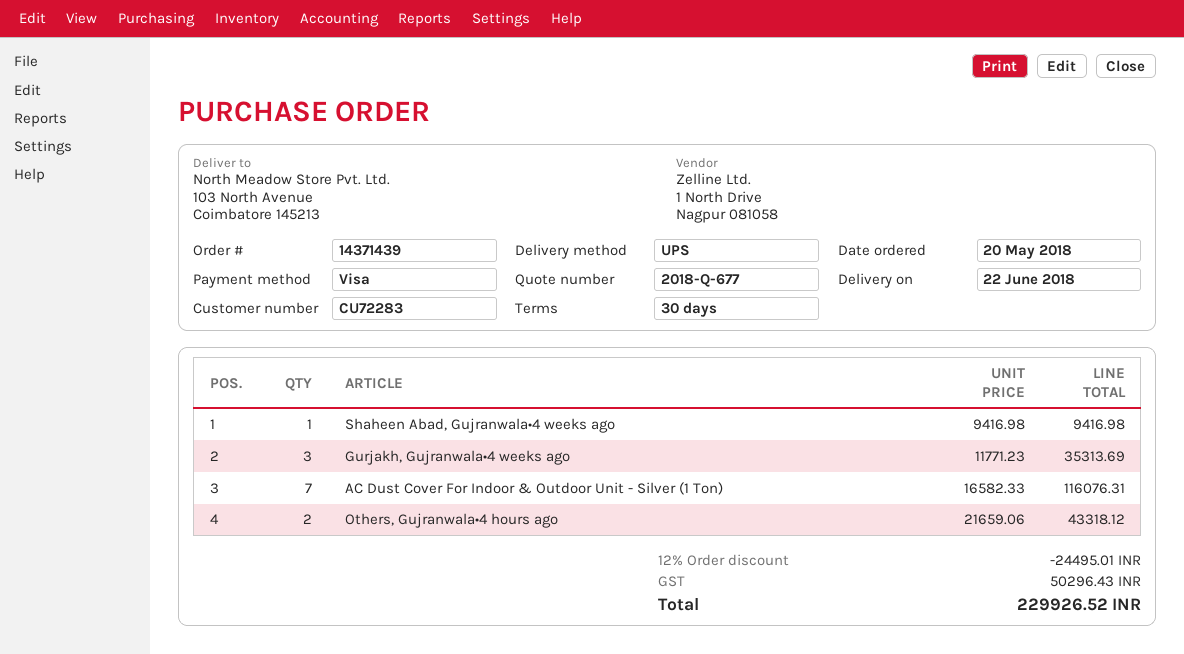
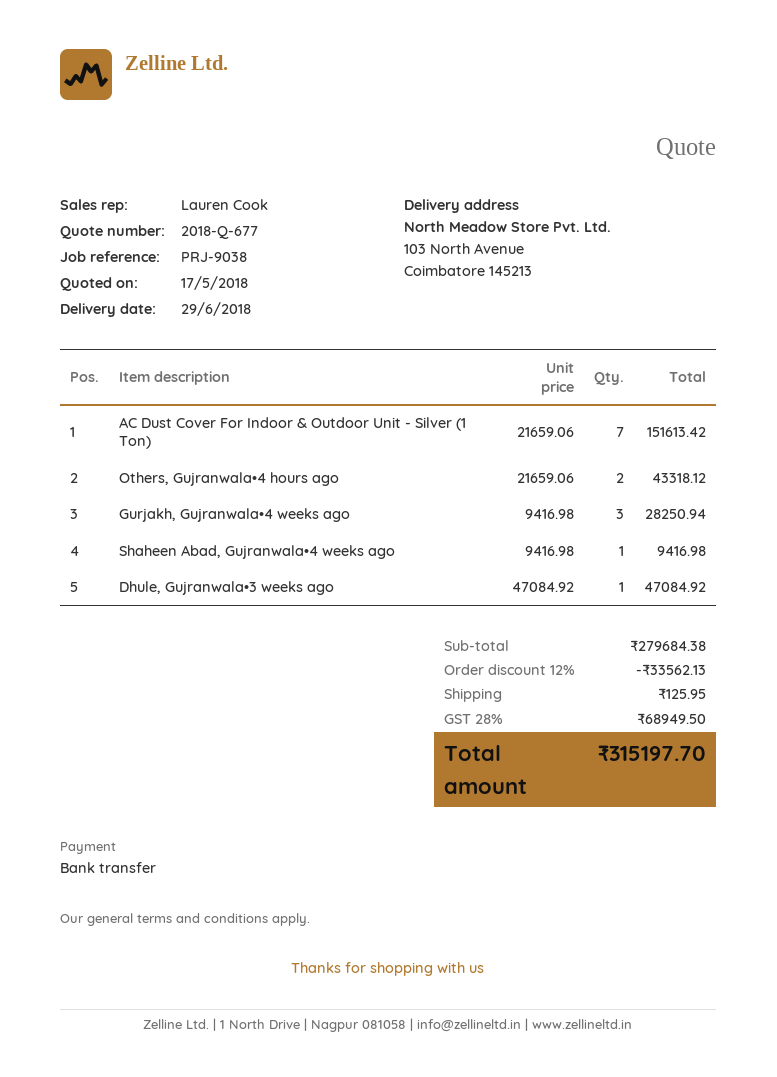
delivery date: 2018-06-22 -> 2018-06-29
payment method: Visa -> bank transfer
Gurjakh, Gujranwala•4 weeks ago: 3 x 11771.23 = 35313.69 -> 3 x 9416.98 = 28250.94
AC Dust Cover For Indoor & Outdoor Unit - Silver (1 Ton): 7 x 16582.33 = 116076.31 -> 7 x 21659.06 = 151613.42
Dhule, Gujranwala•3 weeks ago: none -> 1 x 47084.92 = 47084.92
discount: 12% = 24495.01 -> 12% = 33562.13
shipping: none -> 125.95
tax: 50296.43 -> 68949.50
total: 229926.52 -> 315197.70

